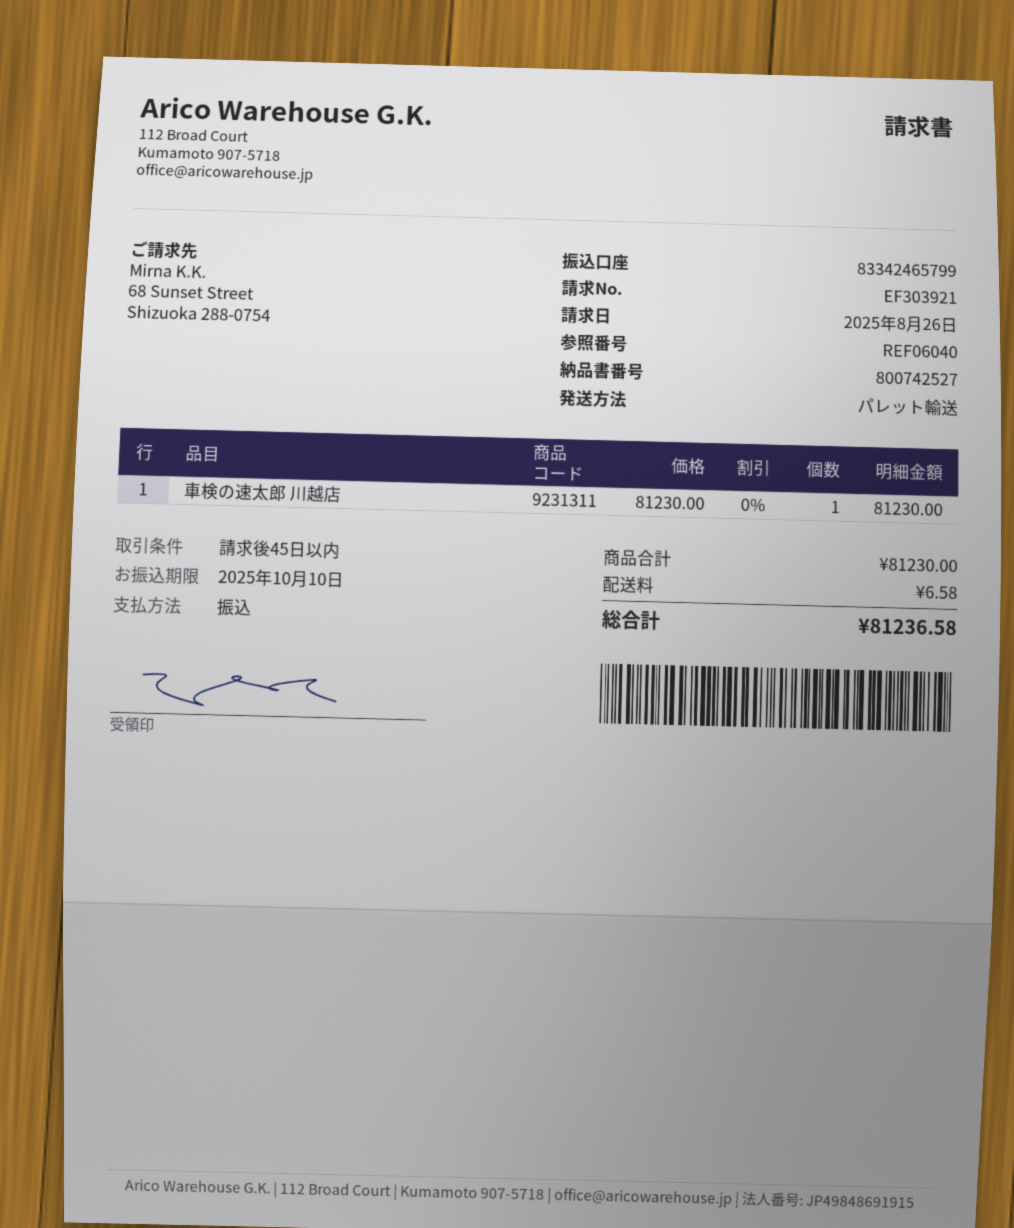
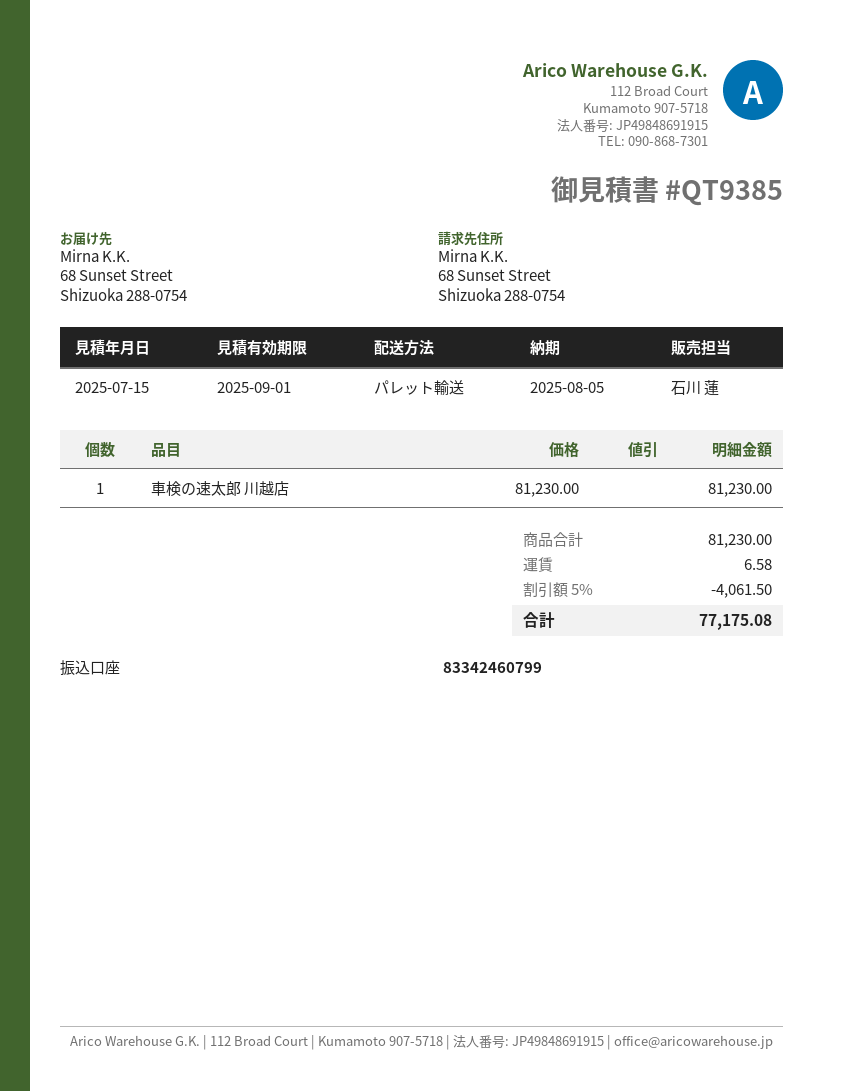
bank account: 83342465799 -> 83342460799
discount: none -> 5% = 4061.50
total: 81236.58 -> 77175.08

